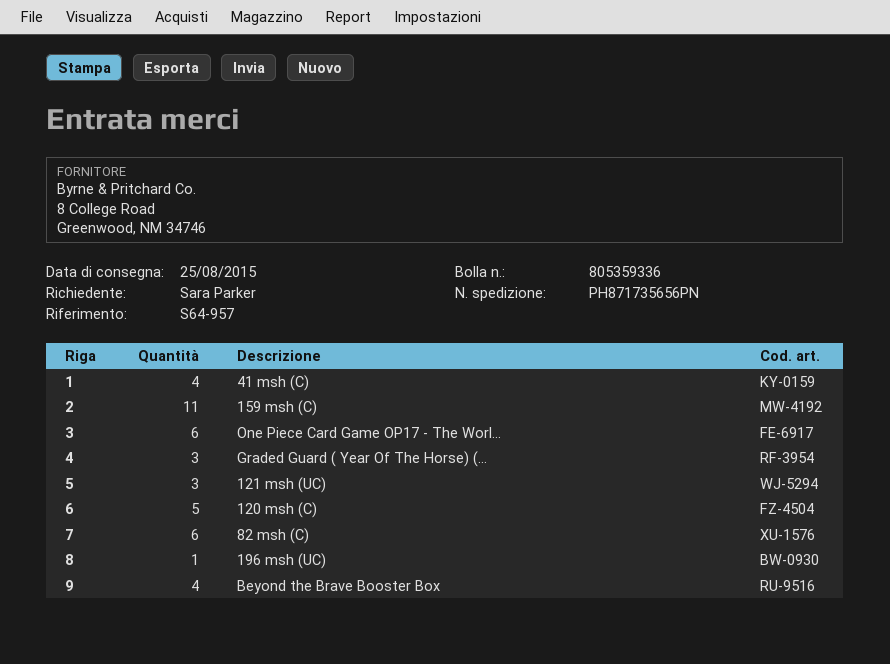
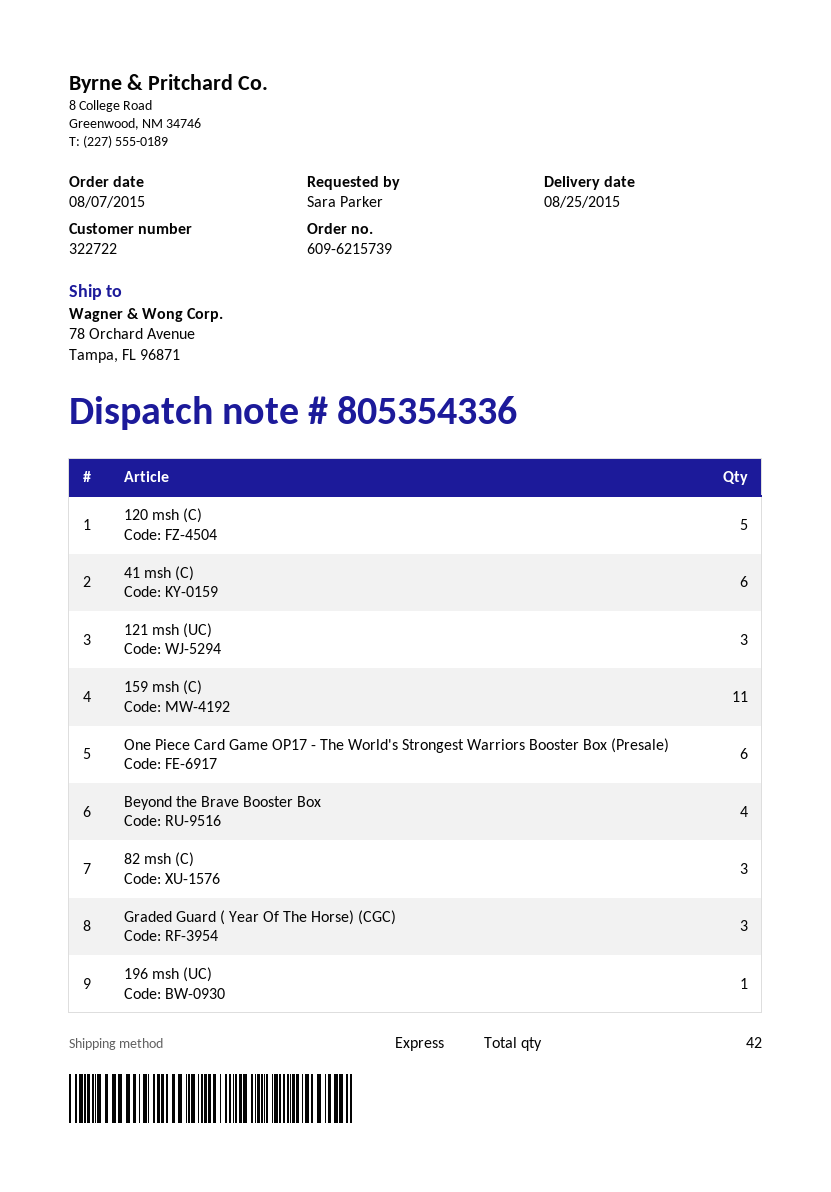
delivery note number: 805359336 -> 805354336
41 msh (C): 4 -> 6
82 msh (C): 6 -> 3

